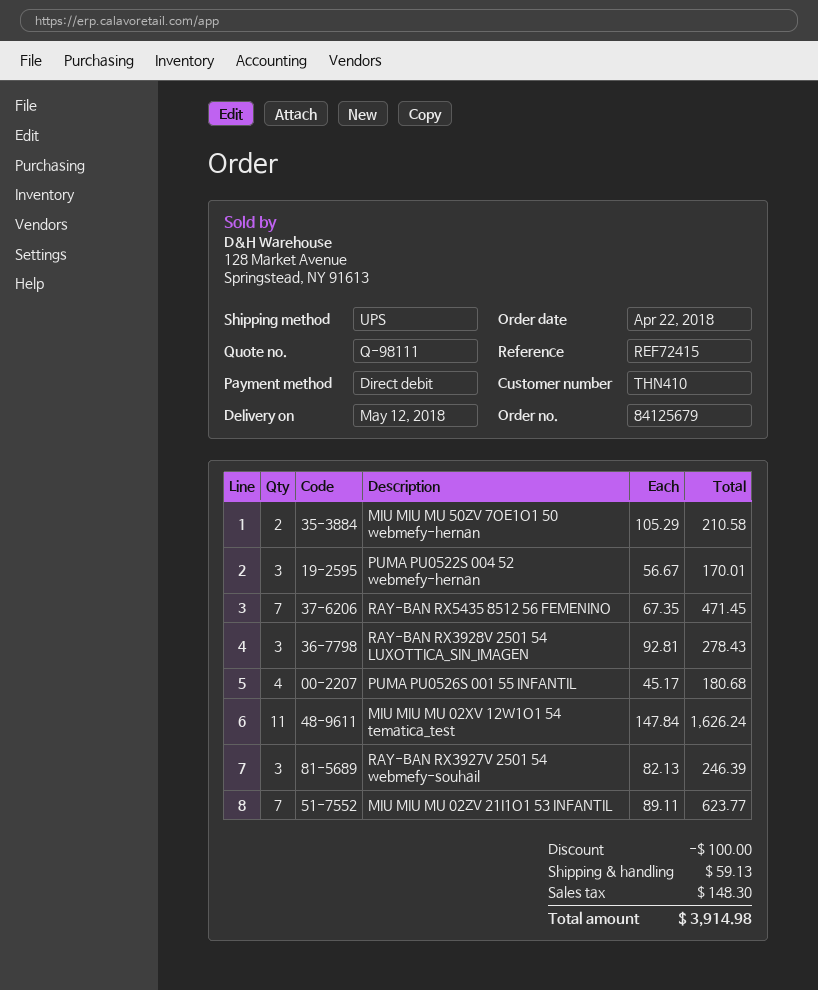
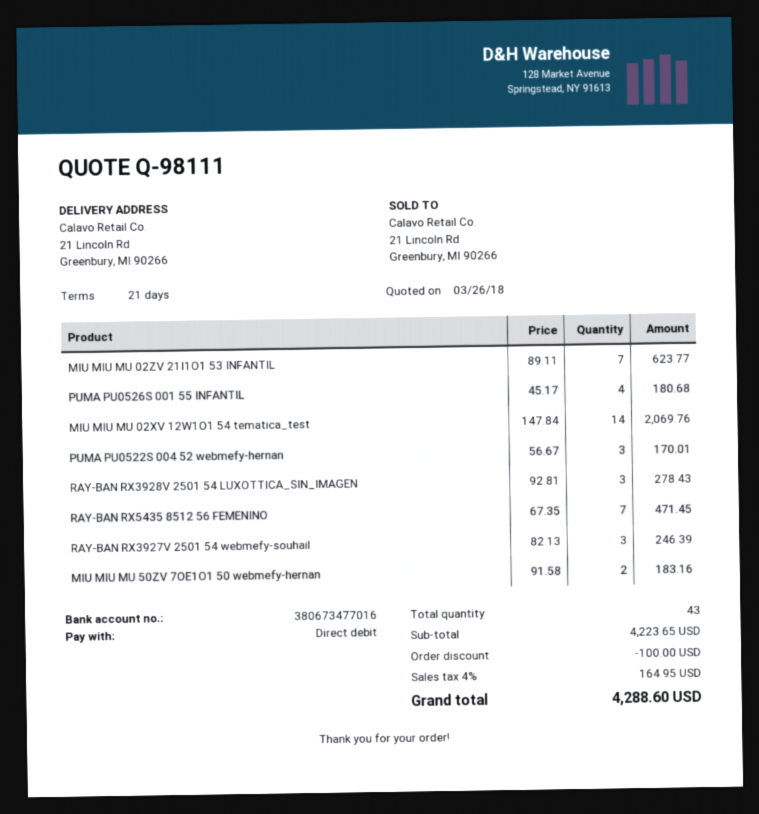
MIU MIU MU 50ZV 7OE1O1 50 webmefy-hernan: 2 x 105.29 = 210.58 -> 2 x 91.58 = 183.16
MIU MIU MU 02XV 12W1O1 54 tematica_test: 11 x 147.84 = 1626.24 -> 14 x 147.84 = 2069.76
shipping: 59.13 -> none
tax: 148.30 -> 164.95
total: 3914.98 -> 4288.60

